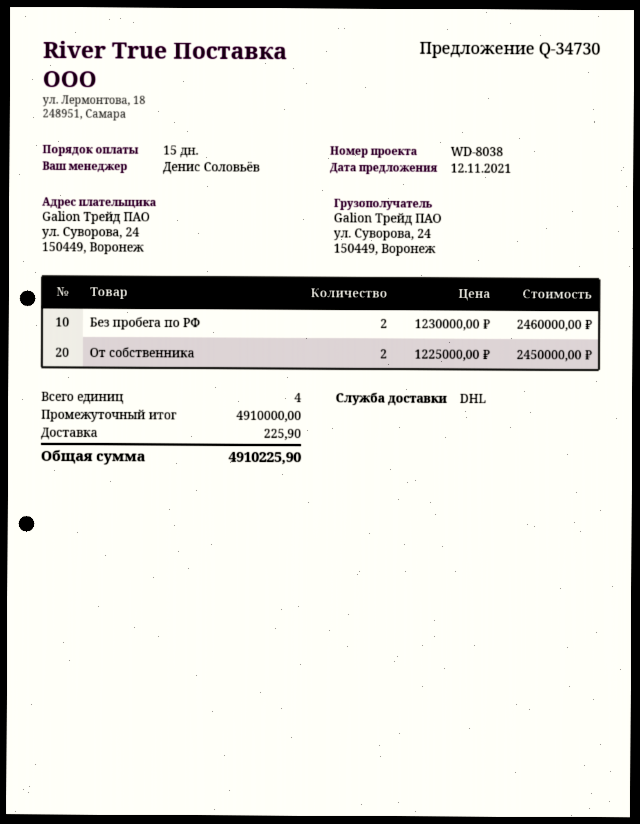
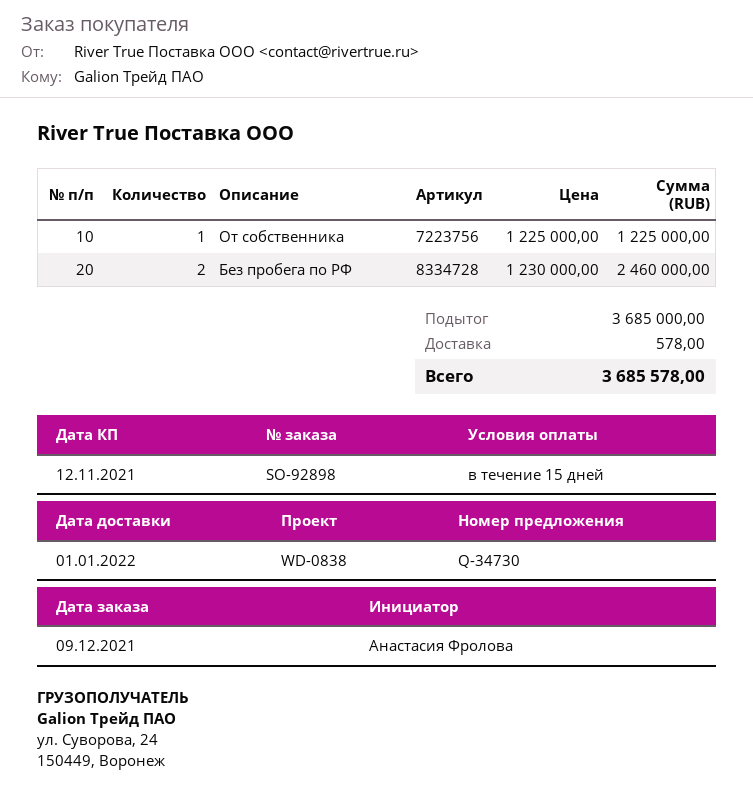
reference: WD-8038 -> WD-0838
От собственника: 2 x 1225000.00 = 2450000.00 -> 1 x 1225000.00 = 1225000.00
subtotal: 4910000.00 -> 3685000.00
shipping: 225.90 -> 578.00
total: 4910225.90 -> 3685578.00

